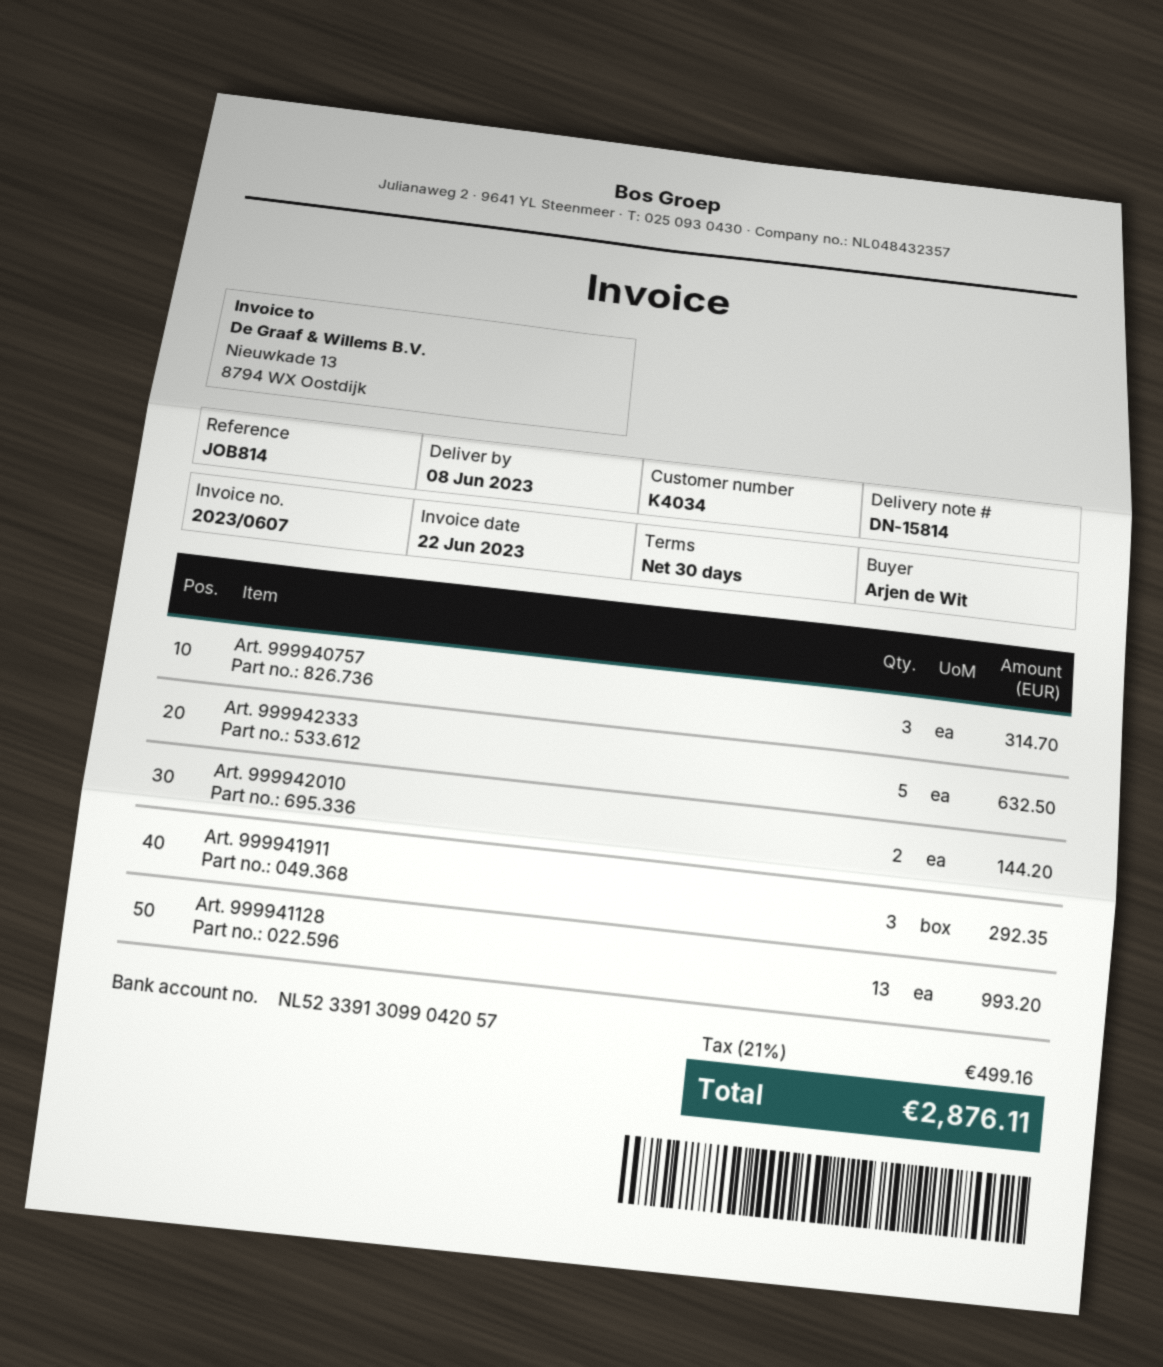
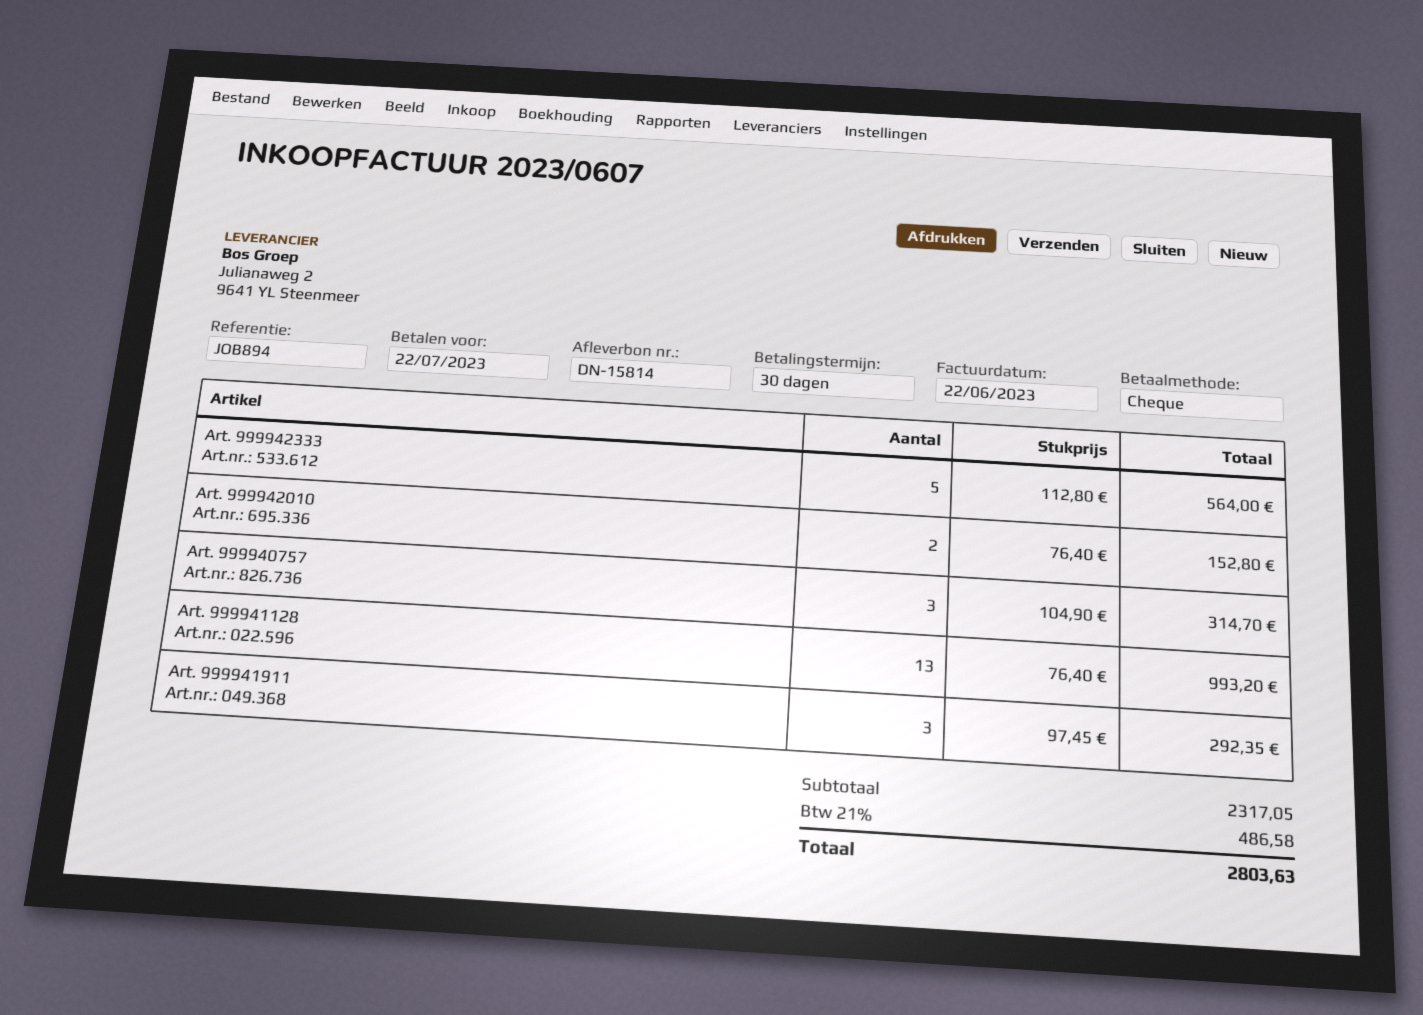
reference: JOB814 -> JOB894
Art. 999942333: 5 for 632.50 -> 5 for 564.00
Art. 999942010: 2 for 144.20 -> 2 for 152.80
tax: 21% = 499.16 -> 21% = 486.58
total: 2876.11 -> 2803.63

